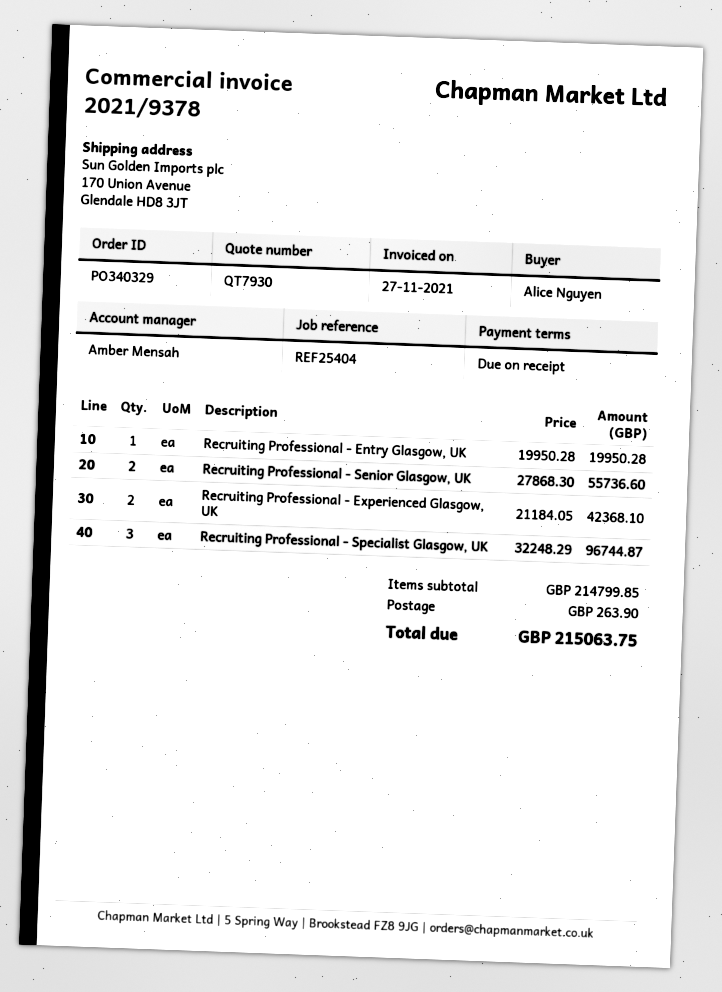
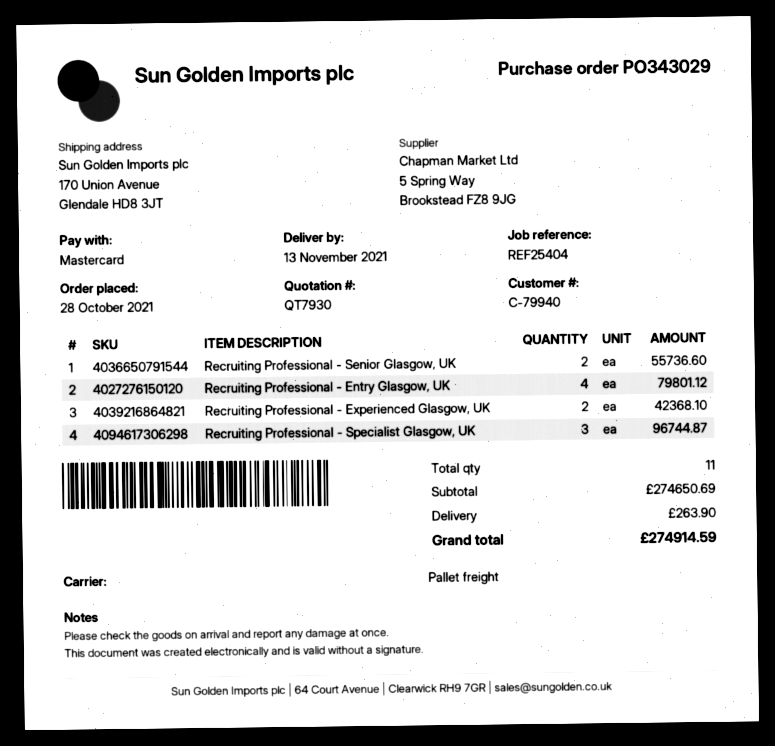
order number: PO340329 -> PO343029
Recruiting Professional - Entry Glasgow, UK: 1 for 19950.28 -> 4 for 79801.12
subtotal: 214799.85 -> 274650.69
total: 215063.75 -> 274914.59

